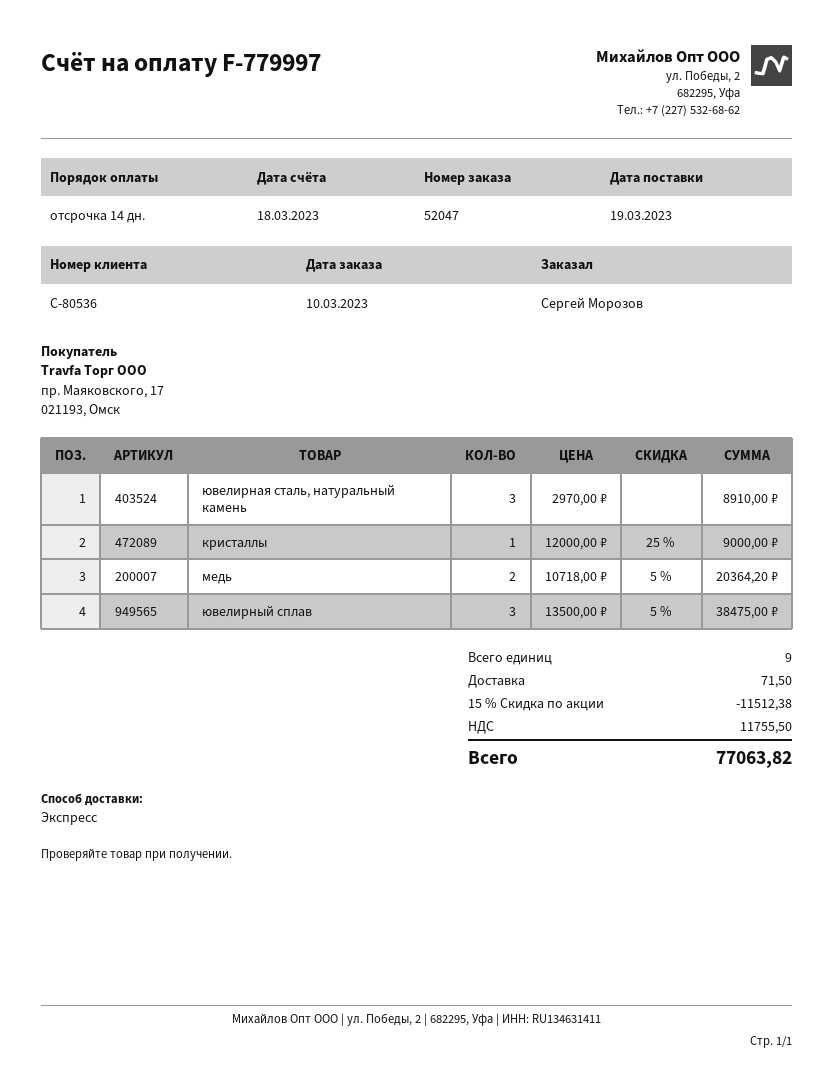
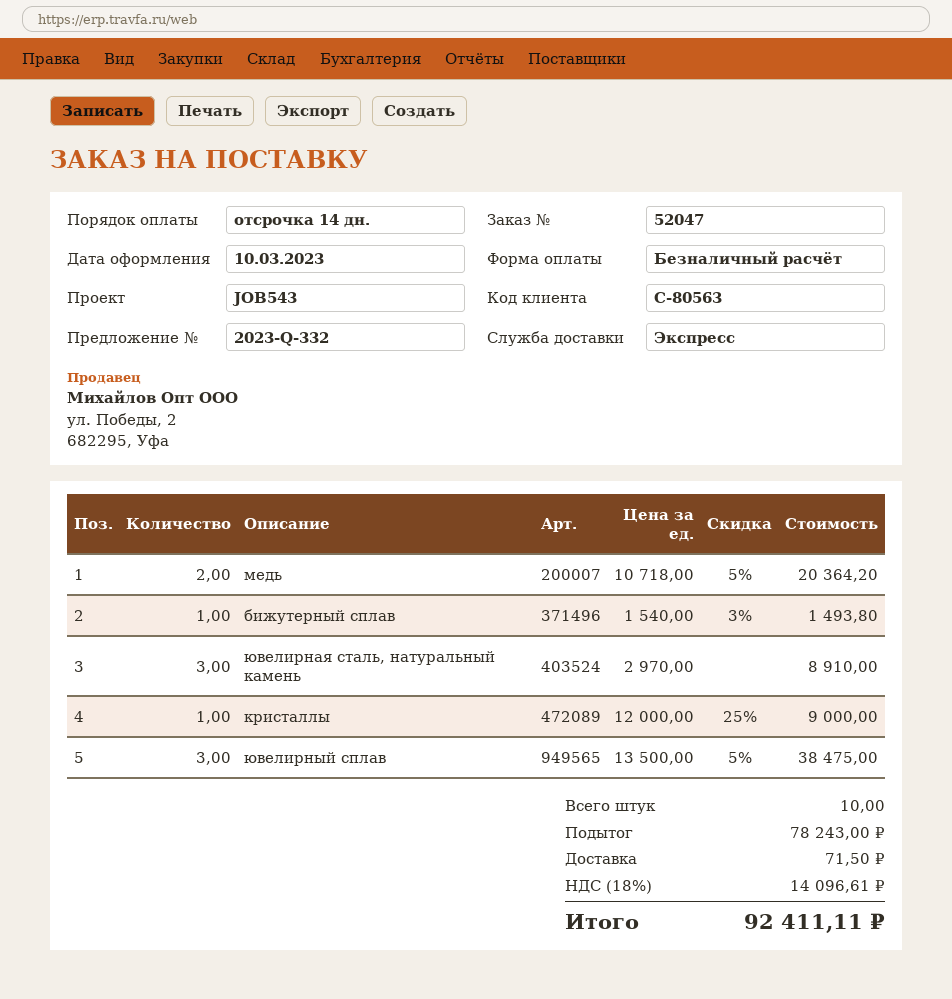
customer number: C-80536 -> C-80563
бижутерный сплав: none -> 1 x 1540.00 - 3% = 1493.80
total quantity: 9 -> 10
discount: 15% = 11512.38 -> none
tax: 11755.50 -> 14096.61
total: 77063.82 -> 92411.11

